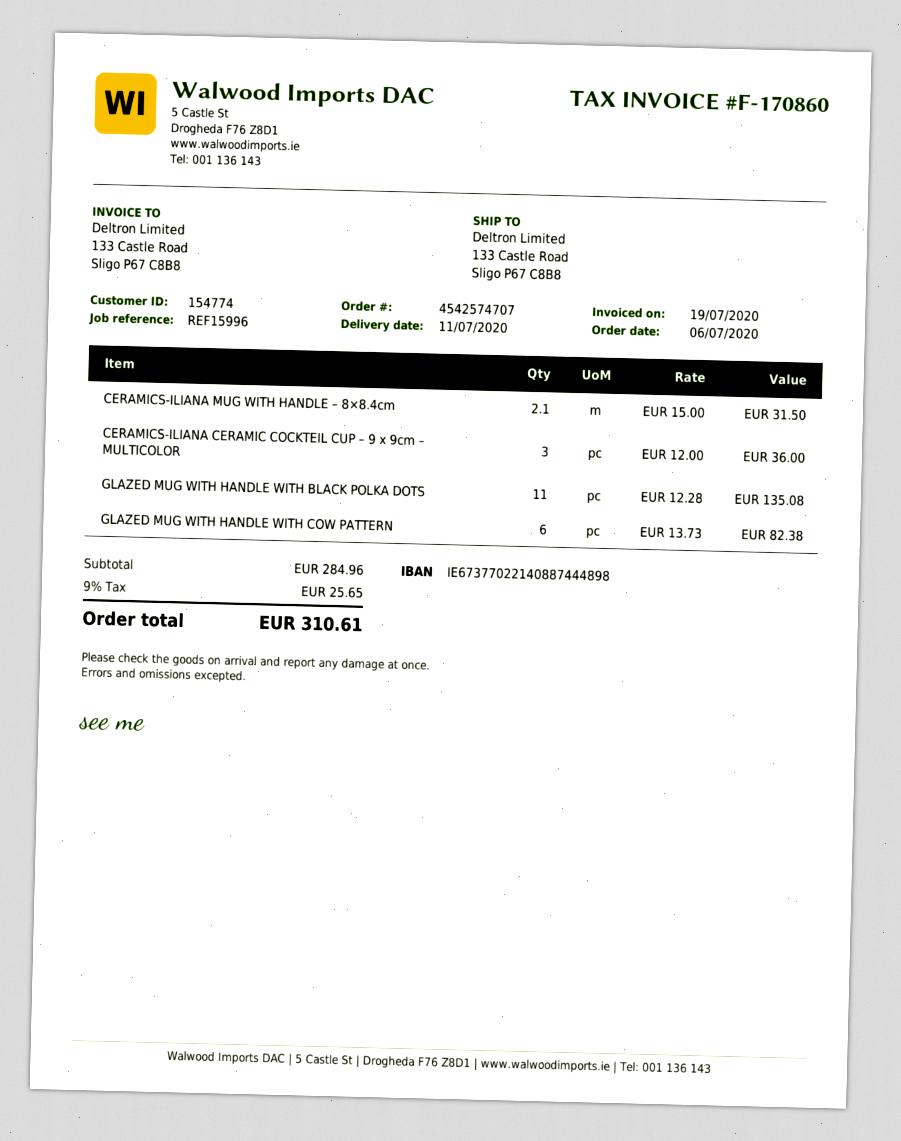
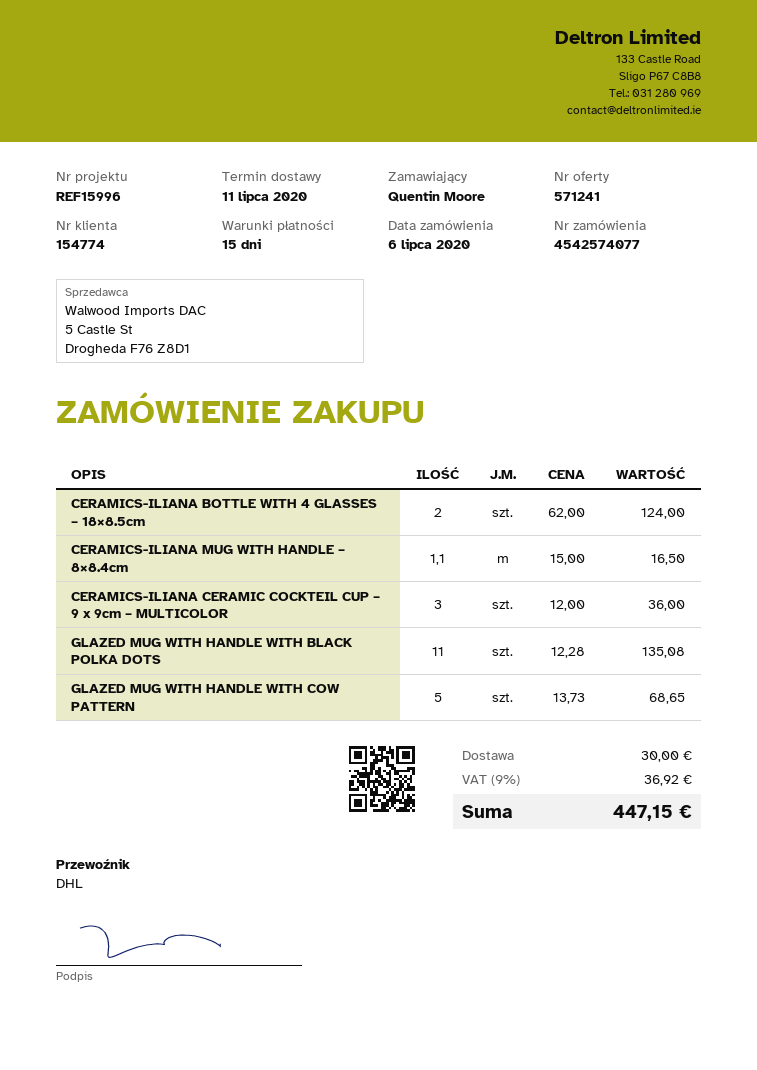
order number: 4542574707 -> 4542574077
CERAMICS-ILIANA MUG WITH HANDLE – 8×8.4cm: 2.1 x 15.00 = 31.50 -> 1.1 x 15.00 = 16.50
GLAZED MUG WITH HANDLE WITH COW PATTERN: 6 x 13.73 = 82.38 -> 5 x 13.73 = 68.65
CERAMICS-ILIANA BOTTLE WITH 4 GLASSES – 18×8.5cm: none -> 2 x 62.00 = 124.00
shipping: none -> 30.00
tax: 9% = 25.65 -> 9% = 36.92
total: 310.61 -> 447.15

